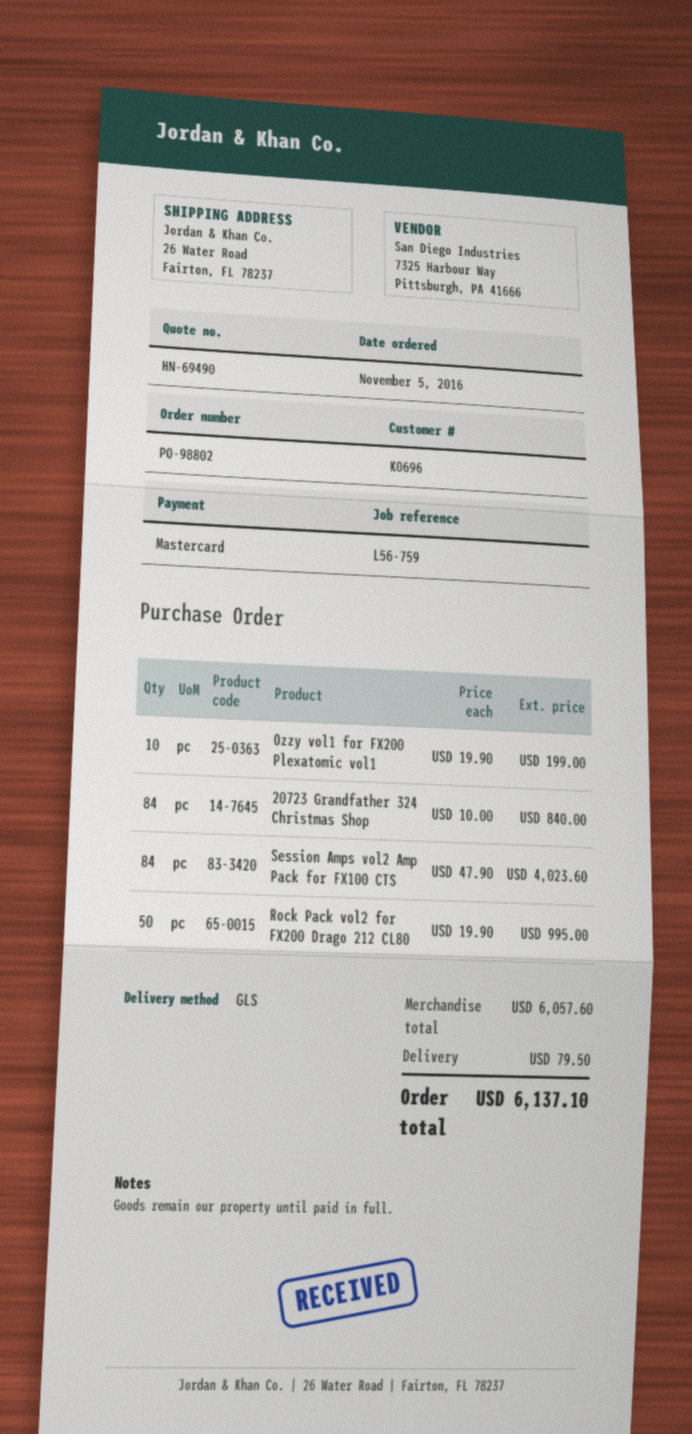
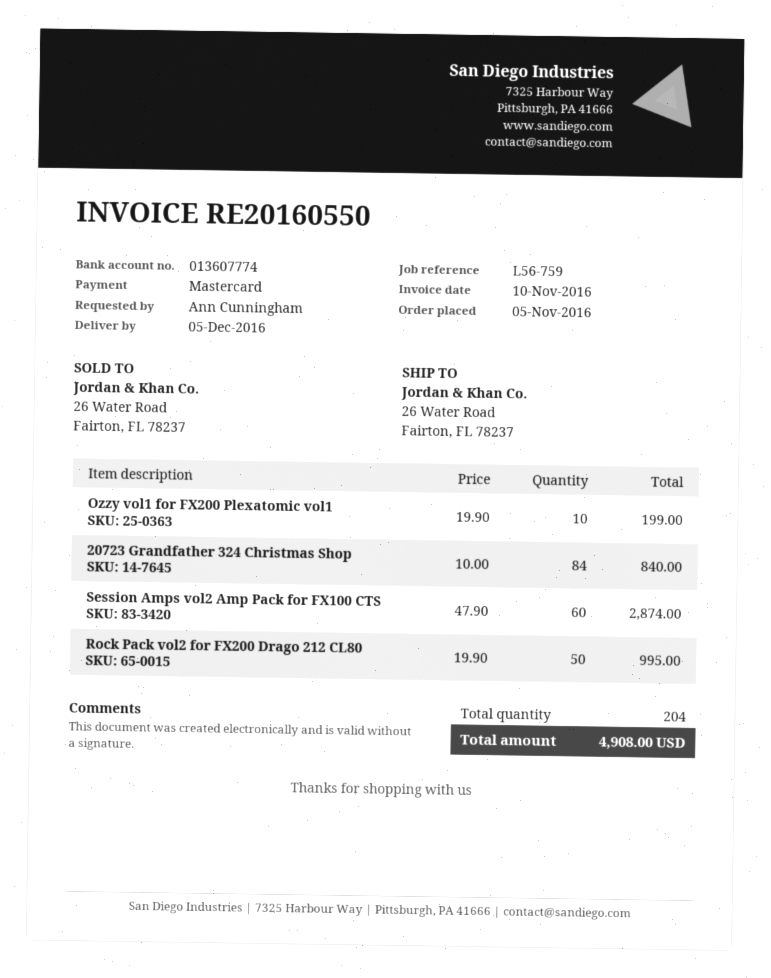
Session Amps vol2 Amp Pack for FX100 CTS: 84 x 47.90 = 4023.60 -> 60 x 47.90 = 2874.00
shipping: 79.50 -> none
total: 6137.10 -> 4908.00

